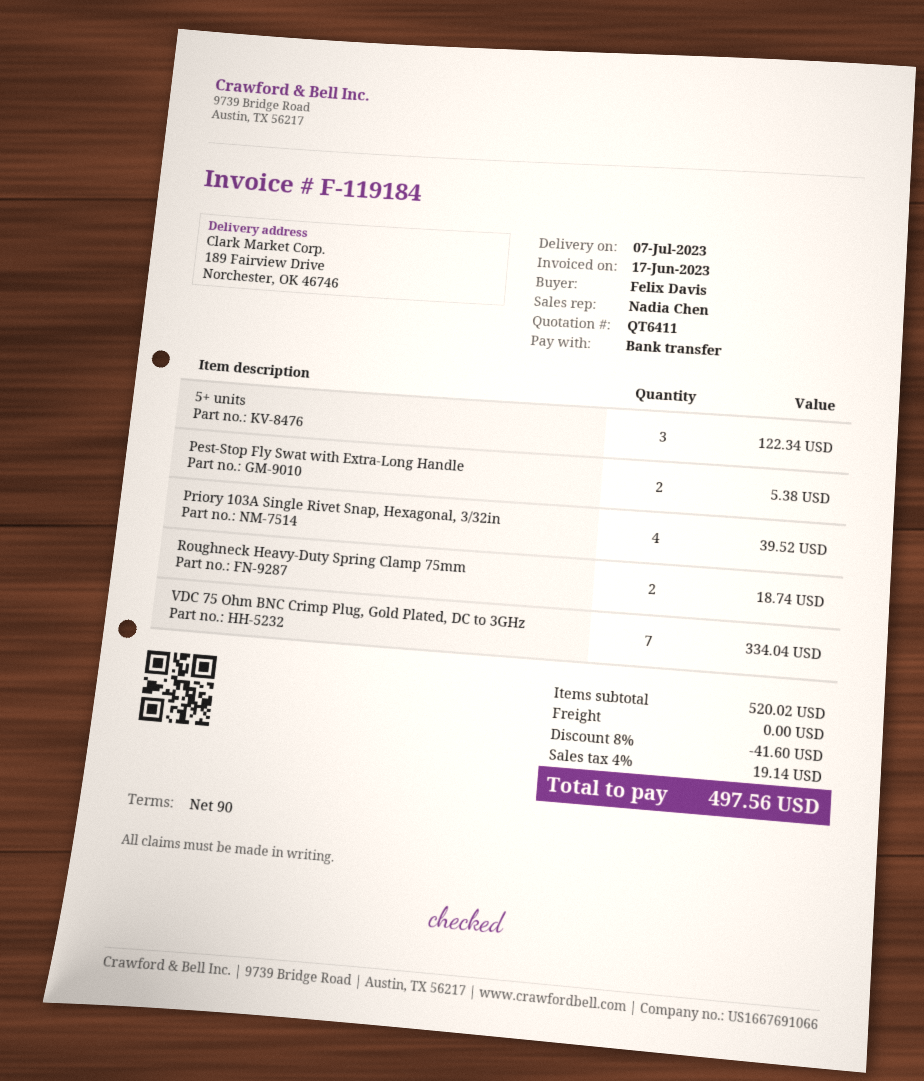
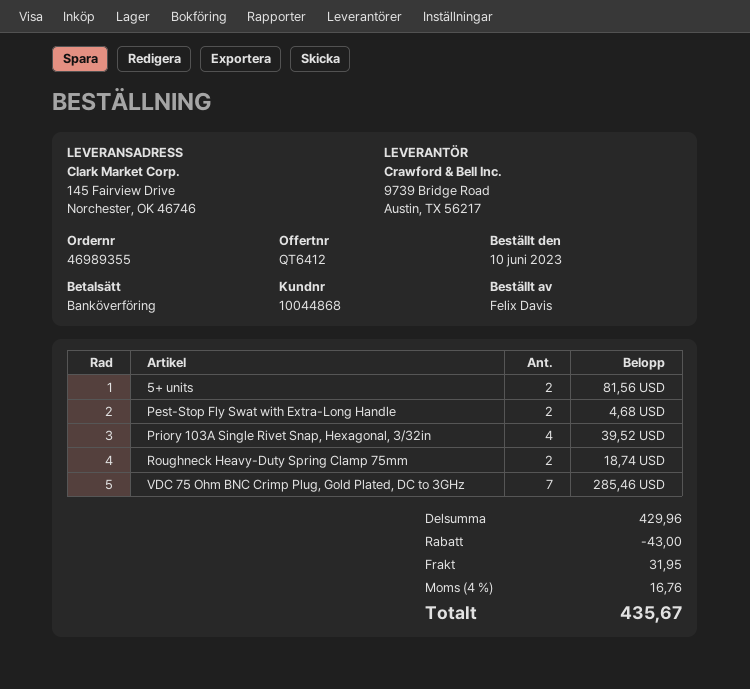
quote number: QT6411 -> QT6412
ship to: 189 Fairview Drive, Norchester, OK 46746 -> 145 Fairview Drive, Norchester, OK 46746
5+ units: 3 for 122.34 -> 2 for 81.56
Pest-Stop Fly Swat with Extra-Long Handle: 2 for 5.38 -> 2 for 4.68
VDC 75 Ohm BNC Crimp Plug, Gold Plated, DC to 3GHz: 7 for 334.04 -> 7 for 285.46
subtotal: 520.02 -> 429.96
discount: 41.60 -> 43.00
shipping: 0.00 -> 31.95
tax: 4% = 19.14 -> 4% = 16.76
total: 497.56 -> 435.67

